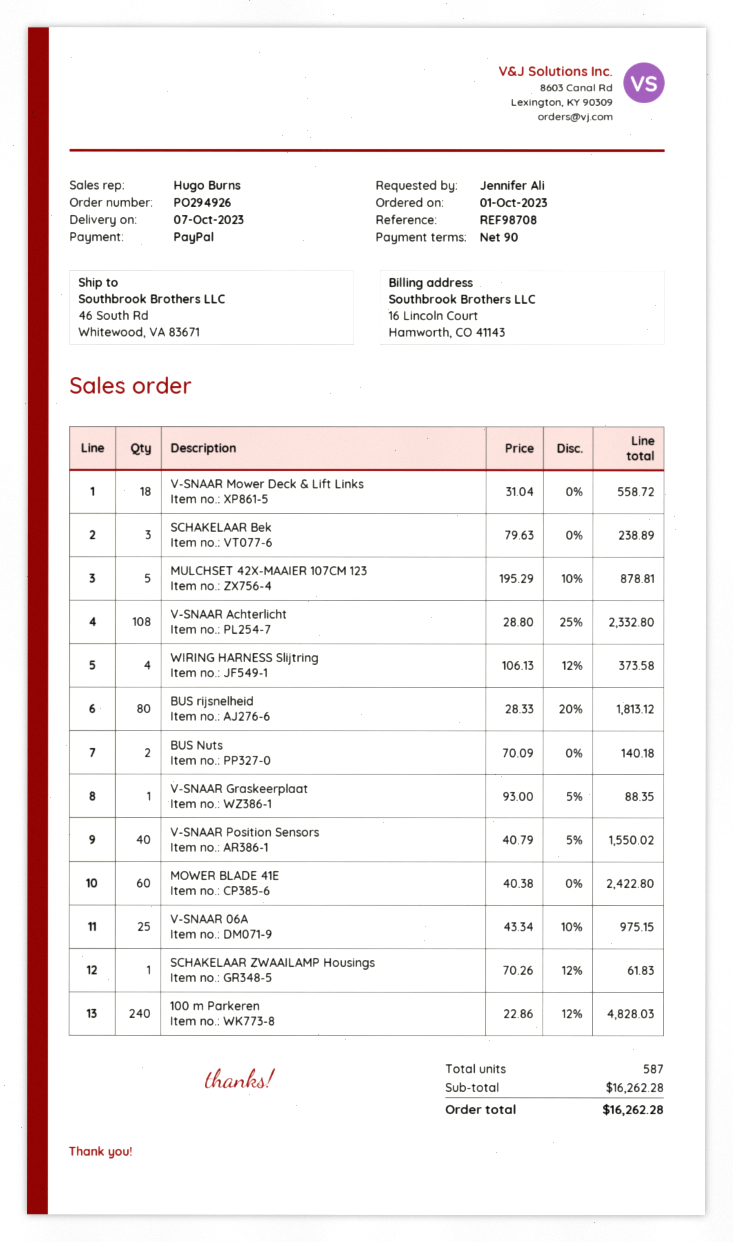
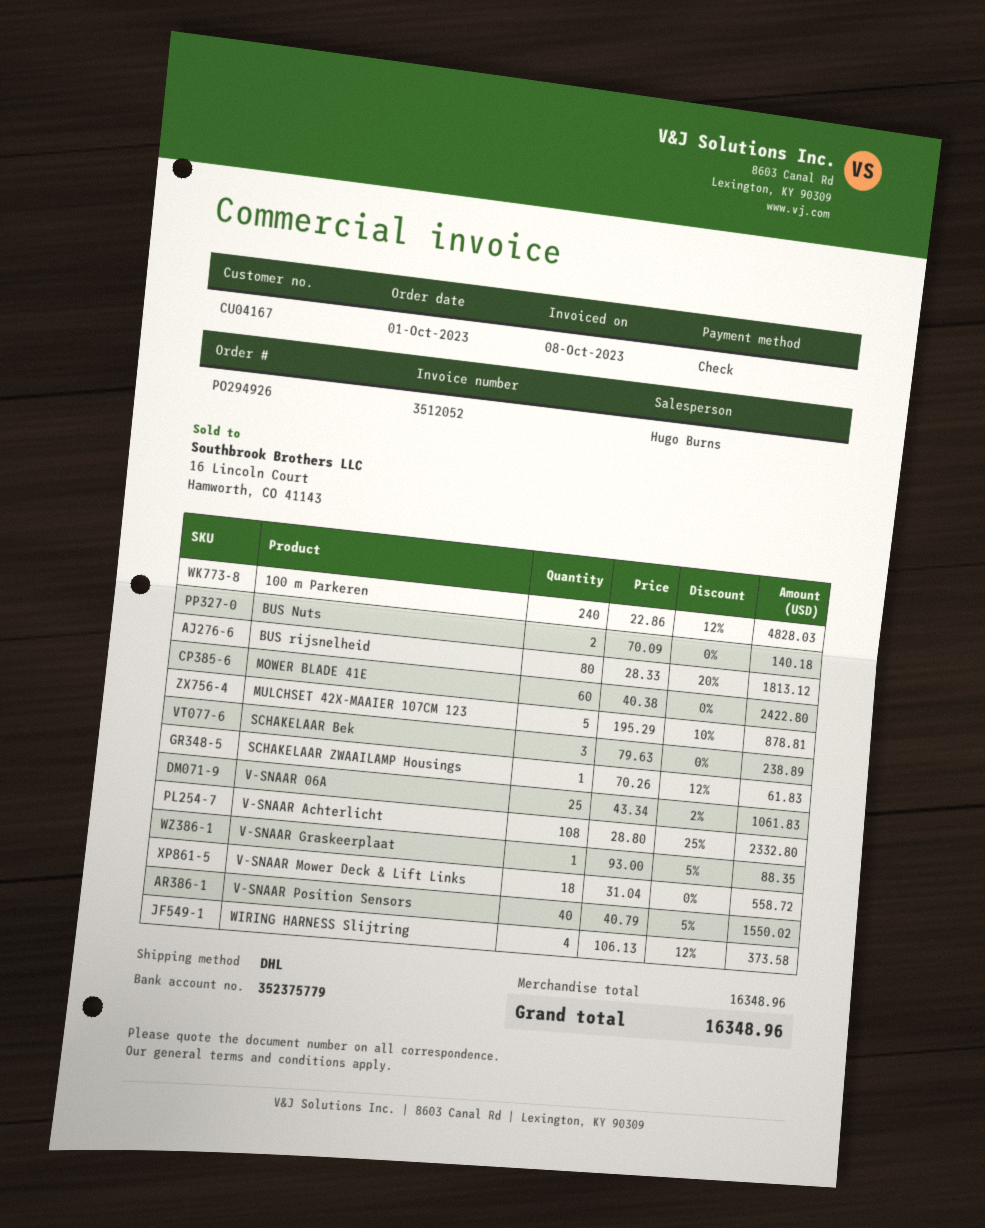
payment method: PayPal -> cheque
V-SNAAR 06A: 25 x 43.34 - 10% = 975.15 -> 25 x 43.34 - 2% = 1061.83
subtotal: 16262.28 -> 16348.96
total: 16262.28 -> 16348.96

